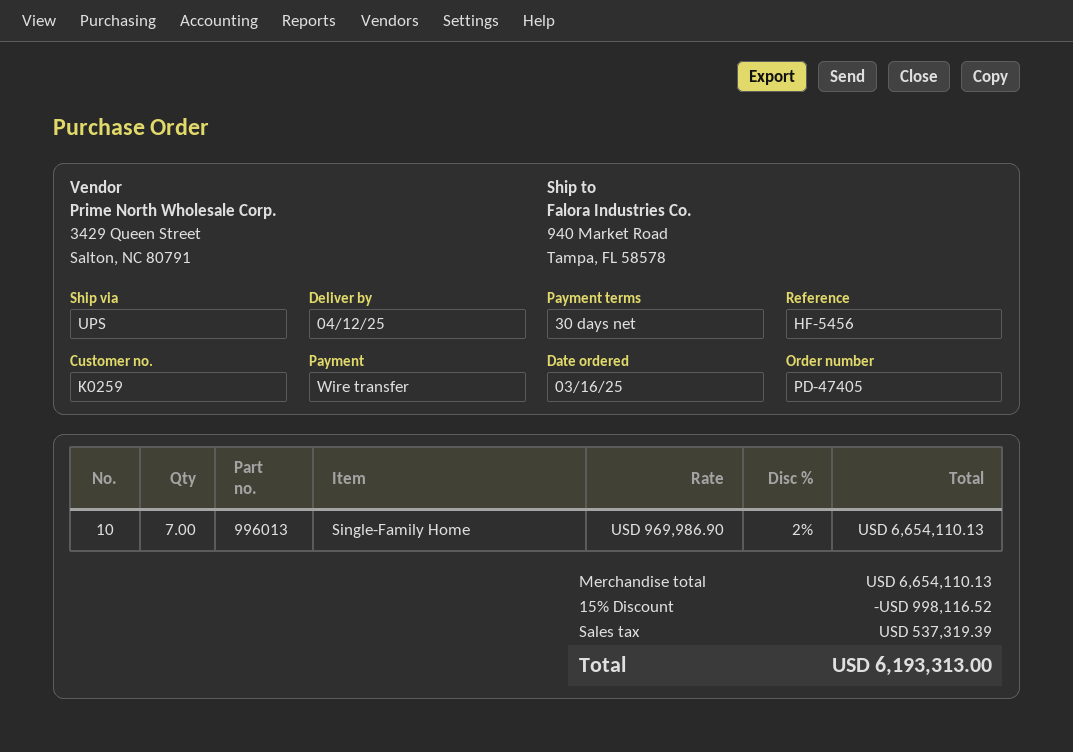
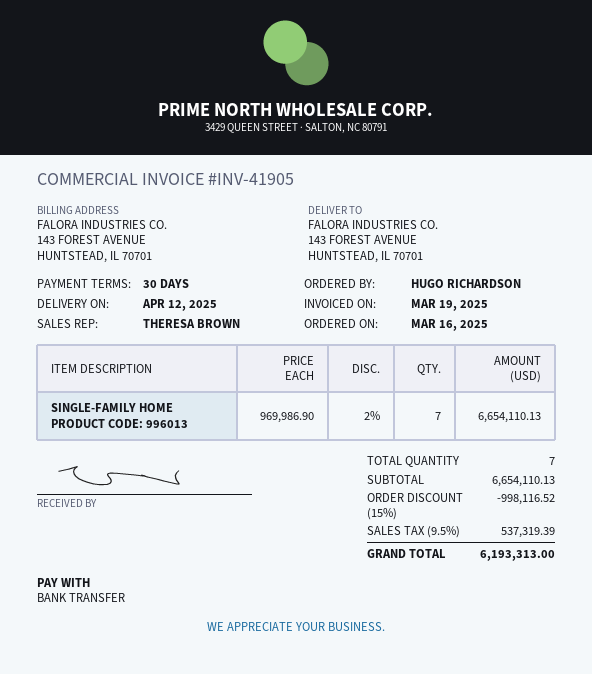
ship to: 940 Market Road, Tampa, FL 58578 -> 143 FOREST AVENUE, HUNTSTEAD, IL 70701

